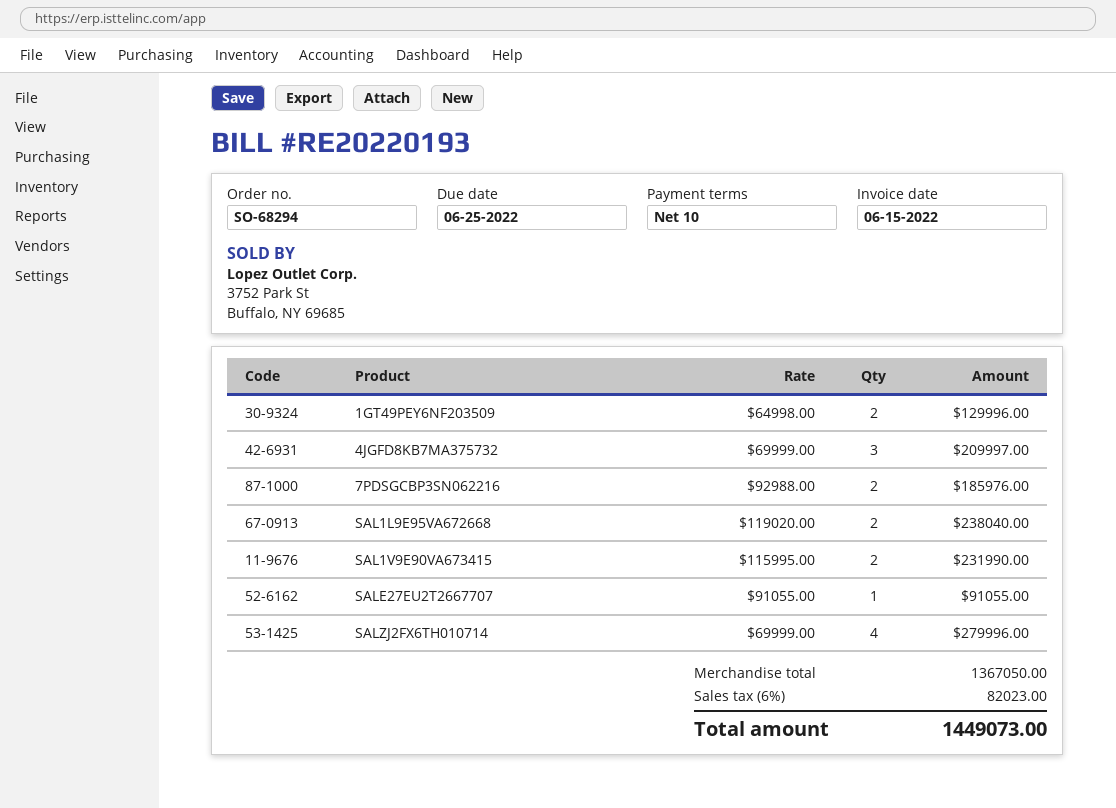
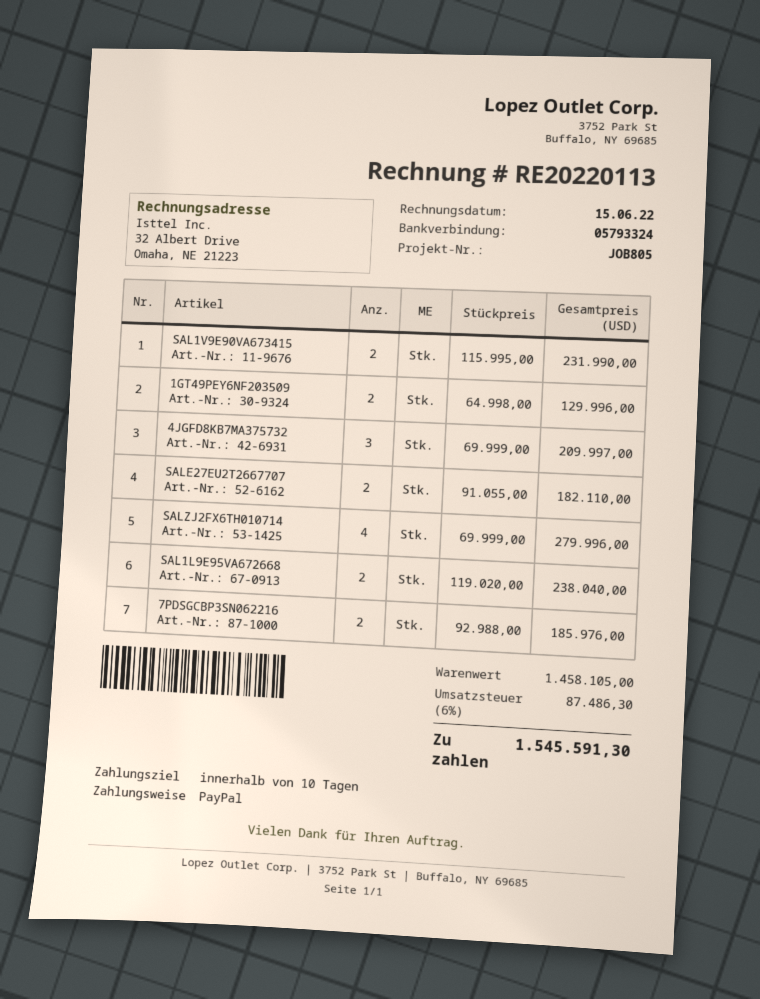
invoice number: RE20220193 -> RE20220113
SALE27EU2T2667707: 1 x 91055.00 = 91055.00 -> 2 x 91055.00 = 182110.00
subtotal: 1367050.00 -> 1458105.00
tax: 6% = 82023.00 -> 6% = 87486.30
total: 1449073.00 -> 1545591.30

